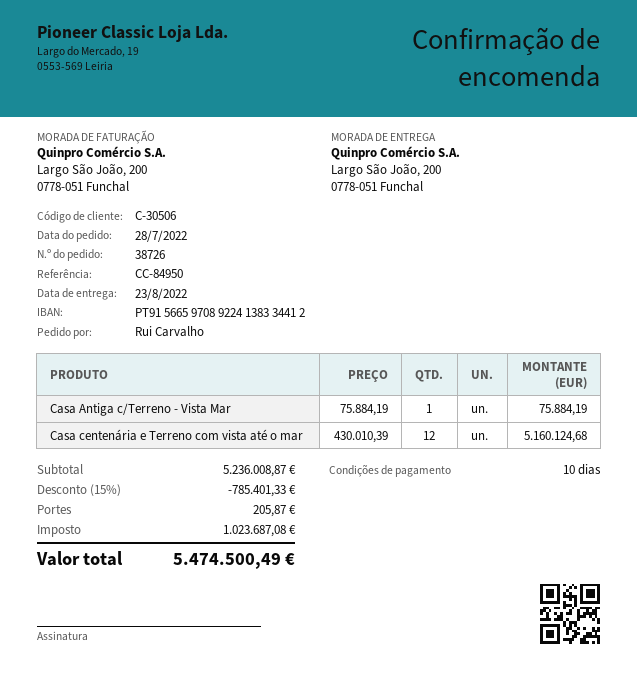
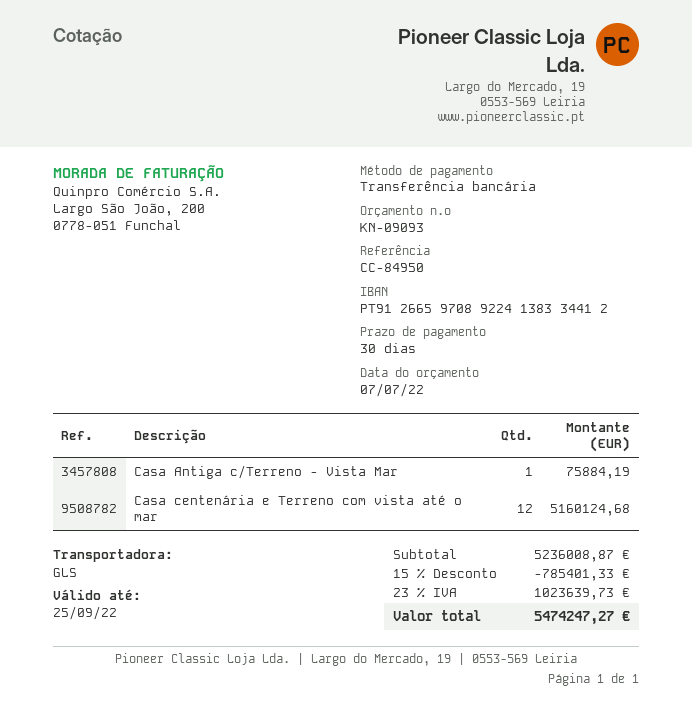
payment terms: 10 days -> 30 days
bank account: PT91566597089224138334412 -> PT91266597089224138334412
shipping: 205.87 -> none
tax: 1023687.08 -> 1023639.73
total: 5474500.49 -> 5474247.27

